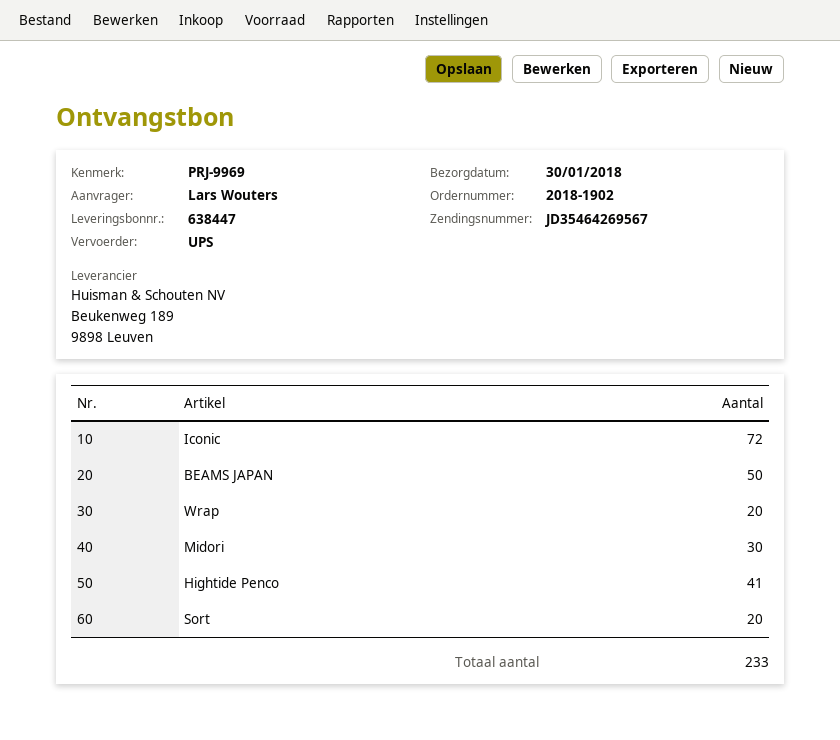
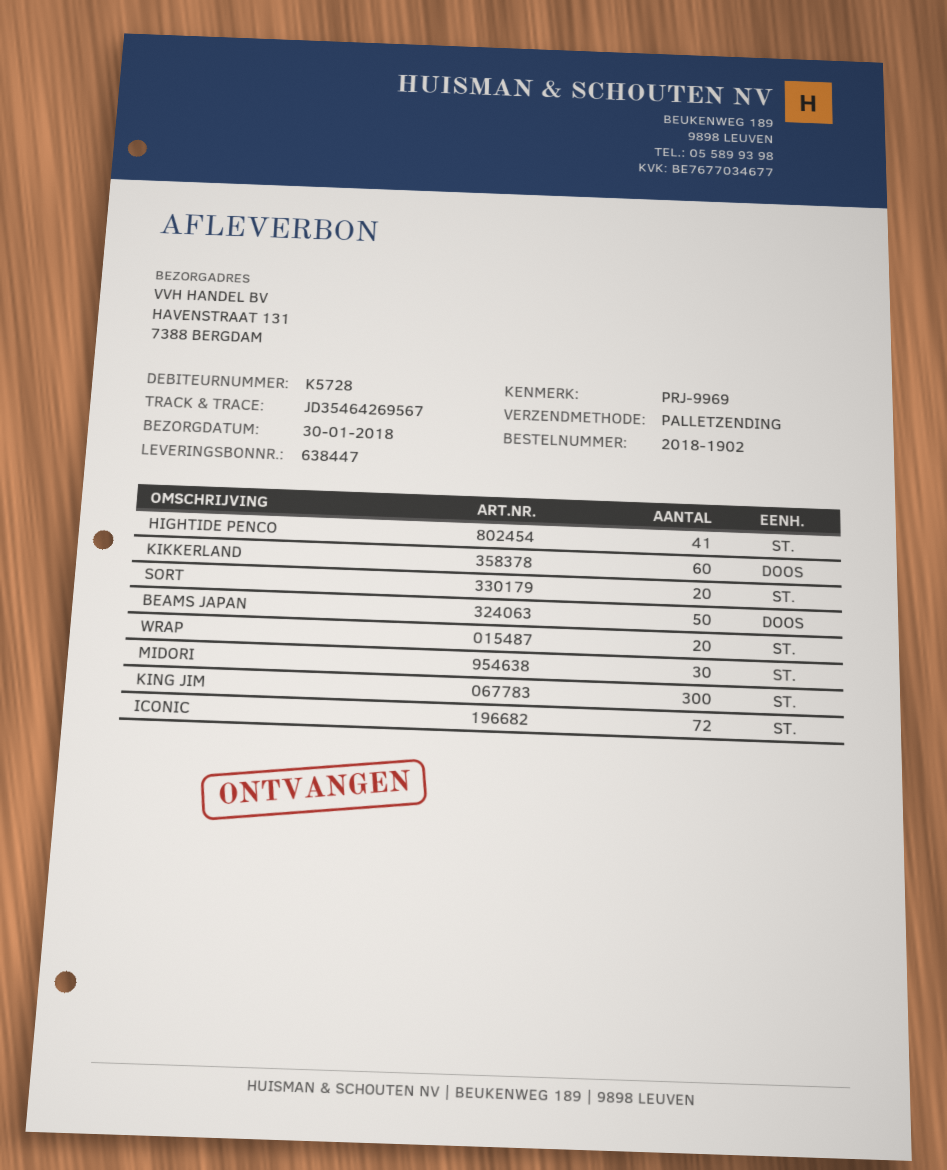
shipping method: UPS -> pallet freight
KIKKERLAND: none -> 60
KING JIM: none -> 300

